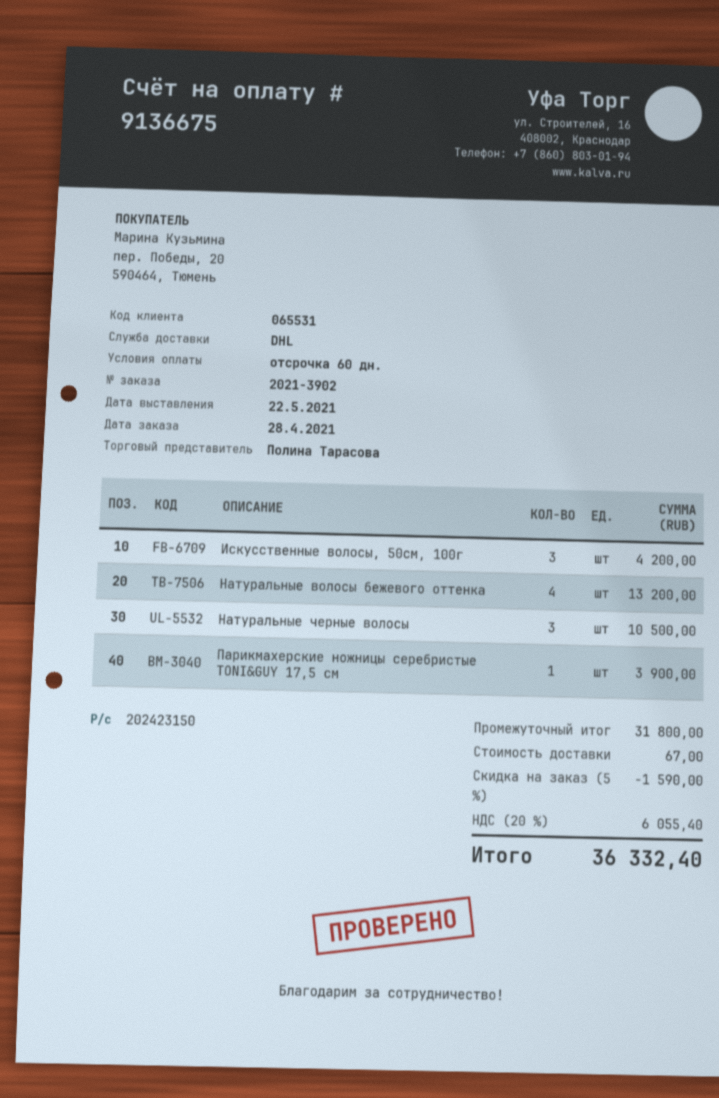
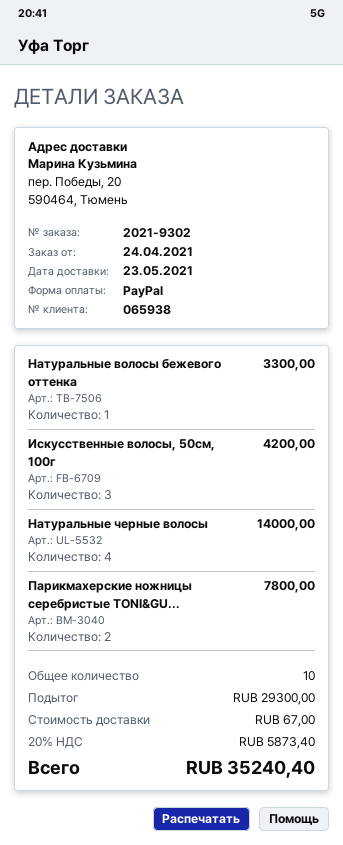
order number: 2021-3902 -> 2021-9302
order date: 2021-04-28 -> 2021-04-24
customer number: 065531 -> 065938
Натуральные волосы бежевого оттенка: 4 for 13200.00 -> 1 for 3300.00
Натуральные черные волосы: 3 for 10500.00 -> 4 for 14000.00
Парикмахерские ножницы серебристые TONI&GUY 17,5 см: 1 for 3900.00 -> 2 for 7800.00
subtotal: 31800.00 -> 29300.00
discount: 5% = 1590.00 -> none
tax: 20% = 6055.40 -> 20% = 5873.40
total: 36332.40 -> 35240.40

